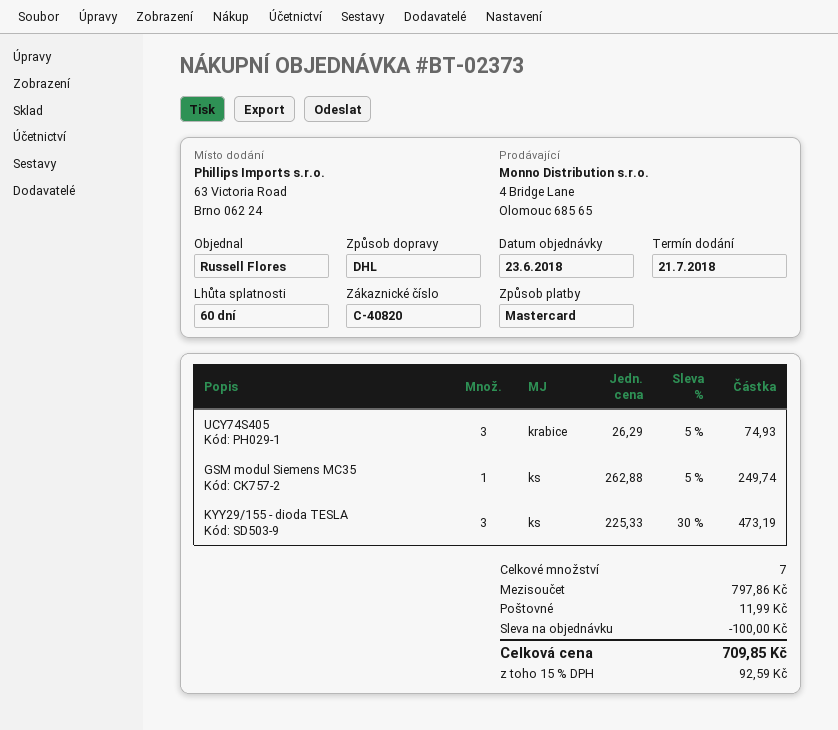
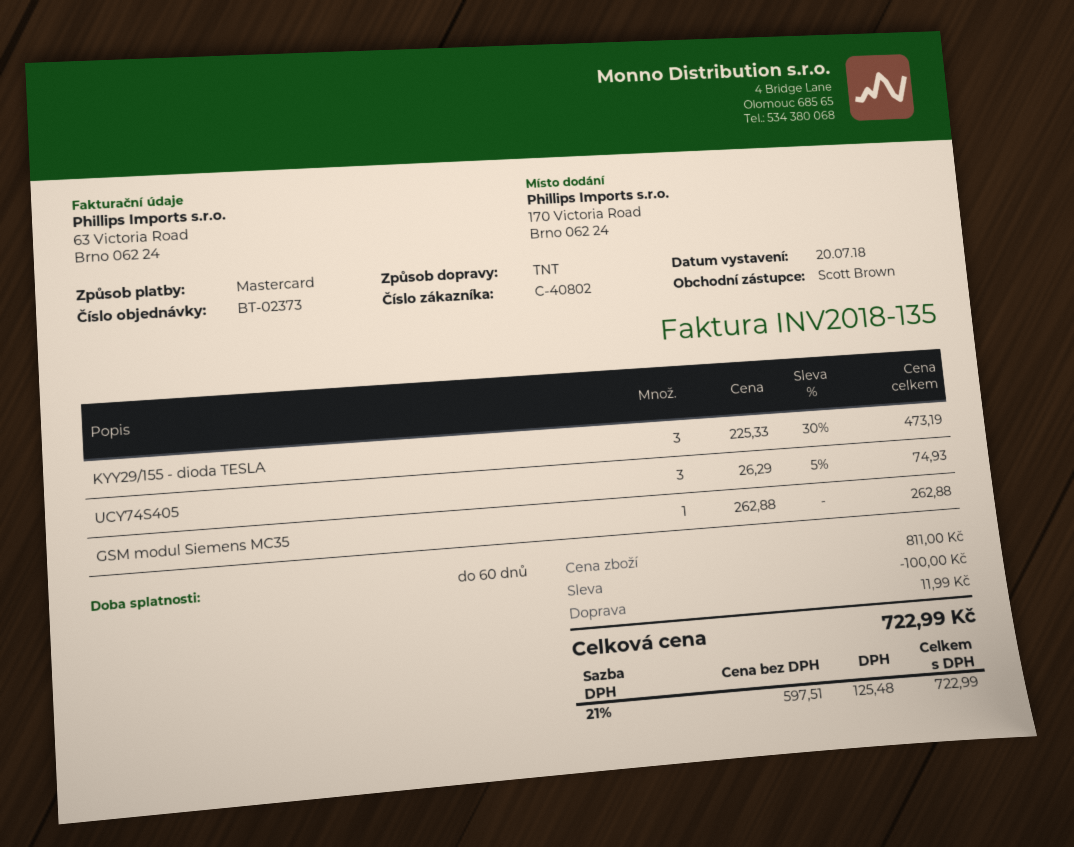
customer number: C-40820 -> C-40802
shipping method: DHL -> TNT
ship to: 63 Victoria Road, Brno 062 24 -> 170 Victoria Road, Brno 062 24
GSM modul Siemens MC35: 1 x 262.88 - 5% = 249.74 -> 1 x 262.88 = 262.88
subtotal: 797.86 -> 811.00
tax: 15% = 92.59 -> 21% = 125.48
total: 709.85 -> 722.99

